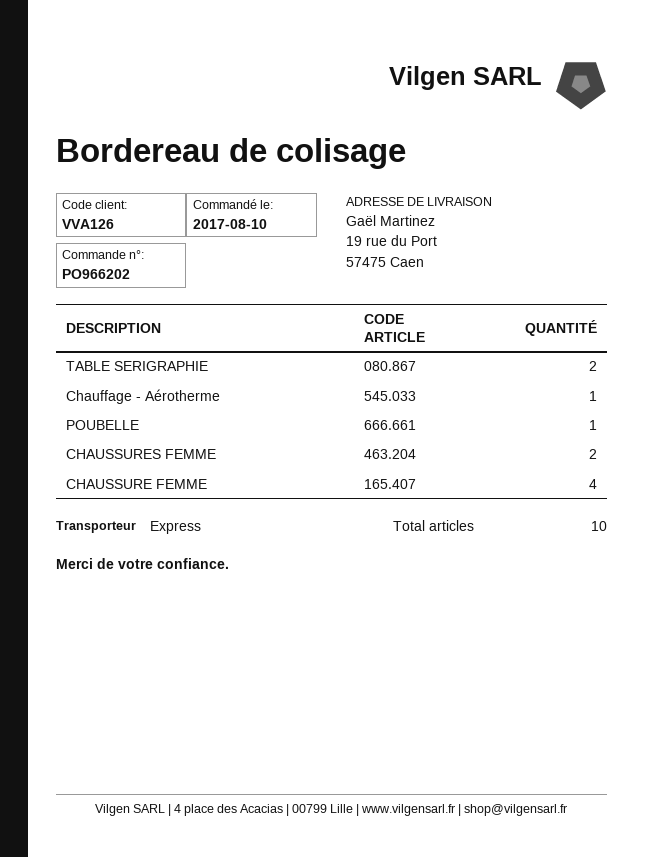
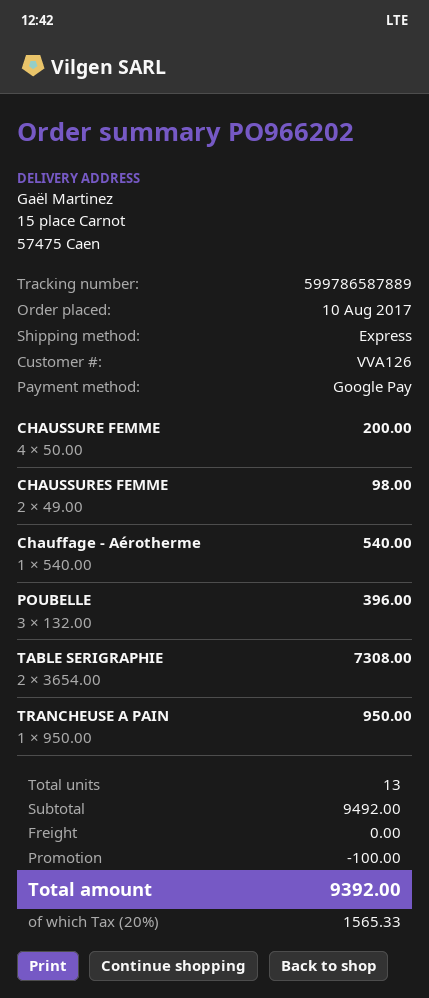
ship to: 19 rue du Port, 57475 Caen -> 15 place Carnot, 57475 Caen
POUBELLE: 1 -> 3
TRANCHEUSE A PAIN: none -> 1
total quantity: 10 -> 13

